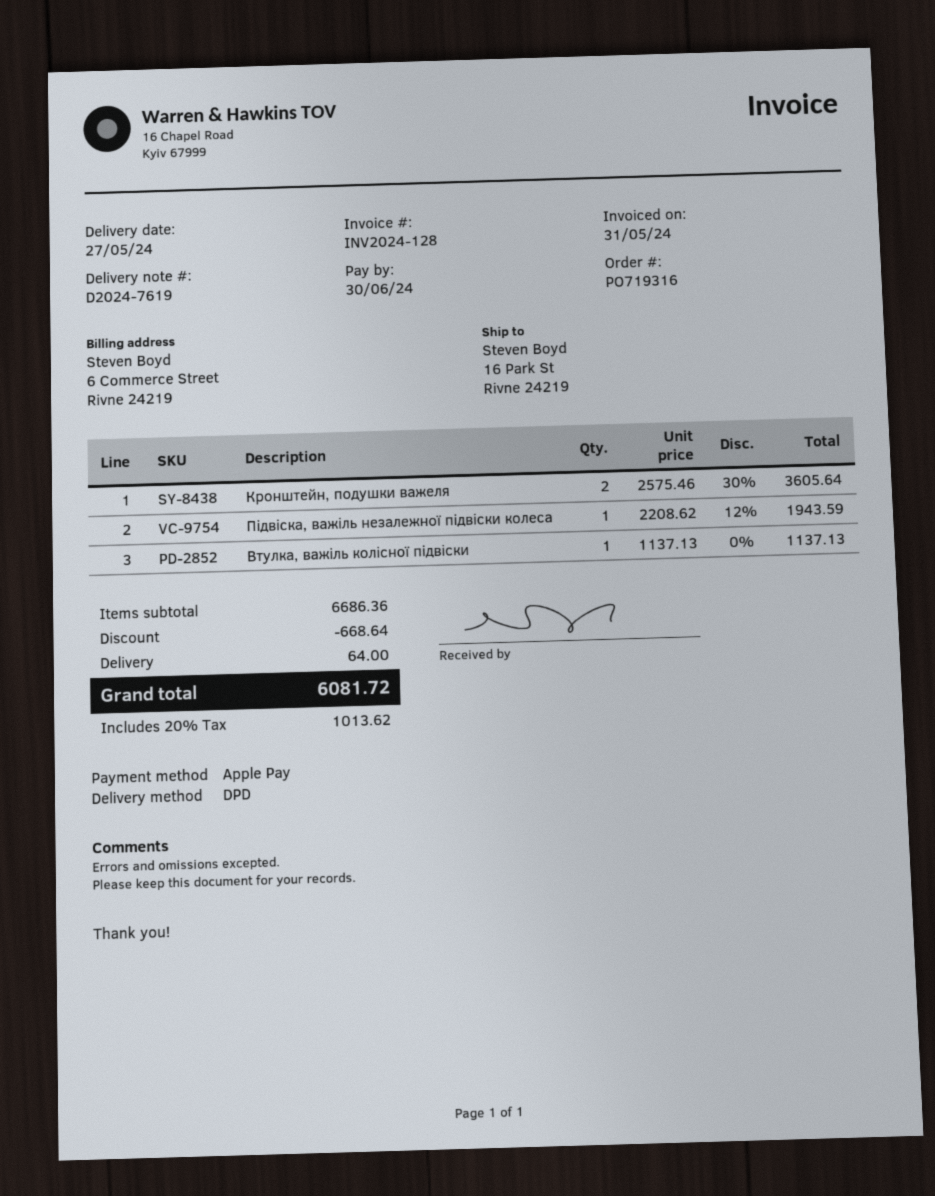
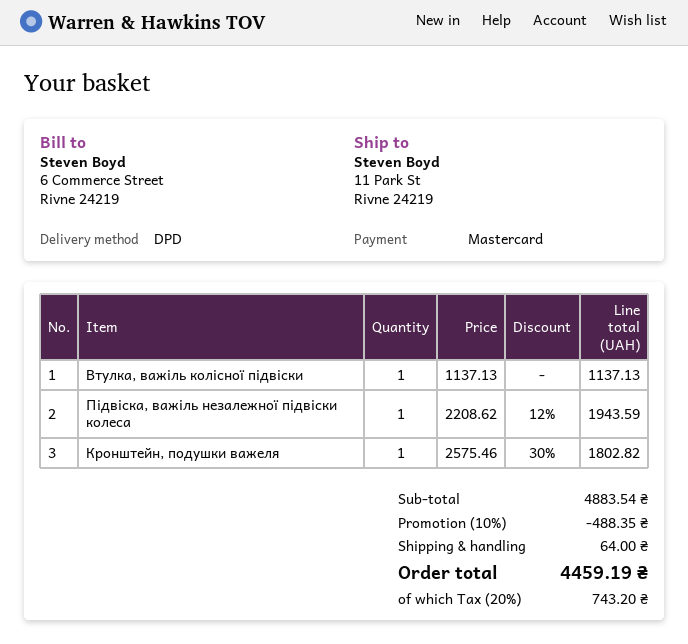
payment method: Apple Pay -> Mastercard
ship to: 16 Park St, Rivne 24219 -> 11 Park St, Rivne 24219
Кронштейн, подушки важеля: 2 x 2575.46 - 30% = 3605.64 -> 1 x 2575.46 - 30% = 1802.82
subtotal: 6686.36 -> 4883.54
discount: 668.64 -> 488.35
tax: 20% = 1013.62 -> 20% = 743.20
total: 6081.72 -> 4459.19

